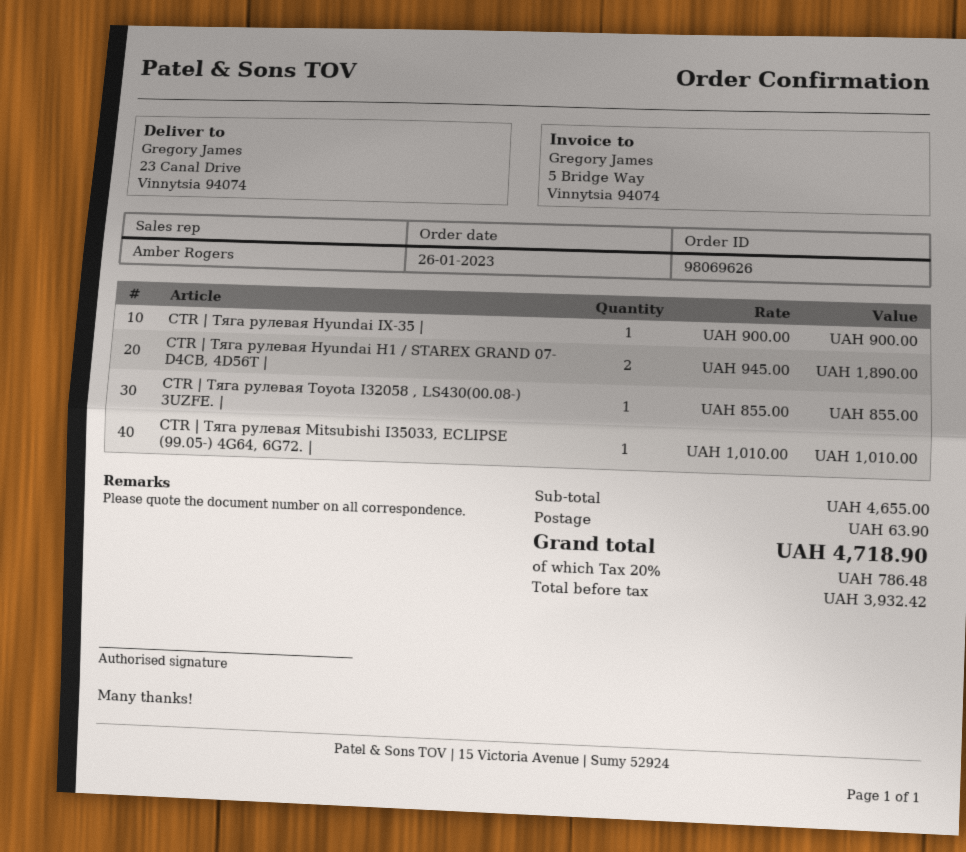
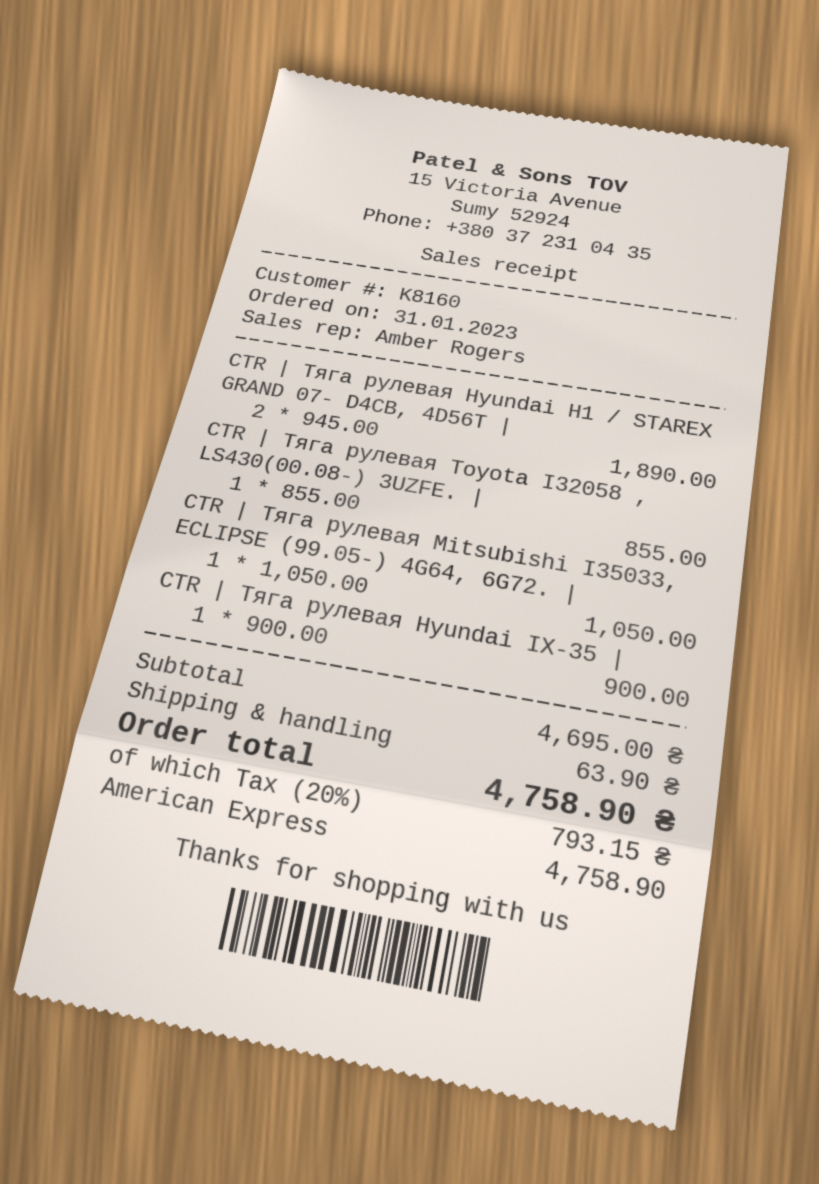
order date: 2023-01-26 -> 2023-01-31
CTR | Тяга рулевая Mitsubishi I35033, ECLIPSE (99.05-) 4G64, 6G72. |: 1 x 1010.00 = 1010.00 -> 1 x 1050.00 = 1050.00
subtotal: 4655.00 -> 4695.00
tax: 20% = 786.48 -> 20% = 793.15
total: 4718.90 -> 4758.90

